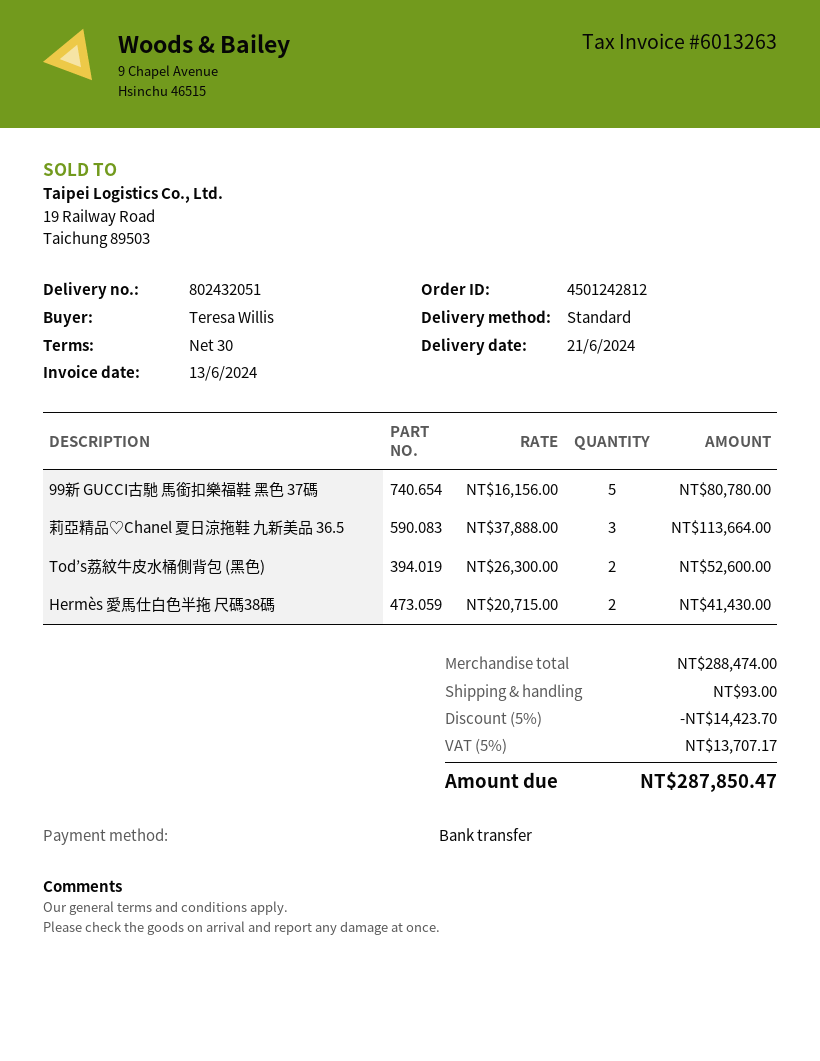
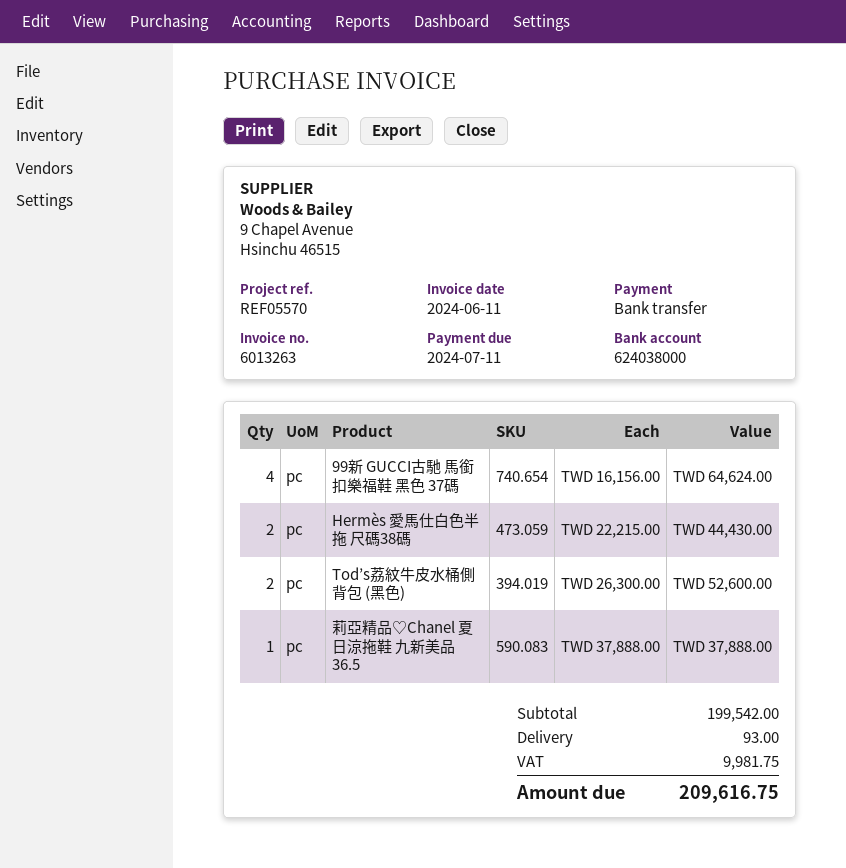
invoice date: 2024-06-13 -> 2024-06-11
99新 GUCCI古馳 馬銜扣樂福鞋 黑色 37碼: 5 x 16156.00 = 80780.00 -> 4 x 16156.00 = 64624.00
莉亞精品♡Chanel 夏日涼拖鞋 九新美品 36.5: 3 x 37888.00 = 113664.00 -> 1 x 37888.00 = 37888.00
Hermès 愛馬仕白色半拖 尺碼38碼: 2 x 20715.00 = 41430.00 -> 2 x 22215.00 = 44430.00
subtotal: 288474.00 -> 199542.00
discount: 5% = 14423.70 -> none
tax: 13707.17 -> 9981.75
total: 287850.47 -> 209616.75

